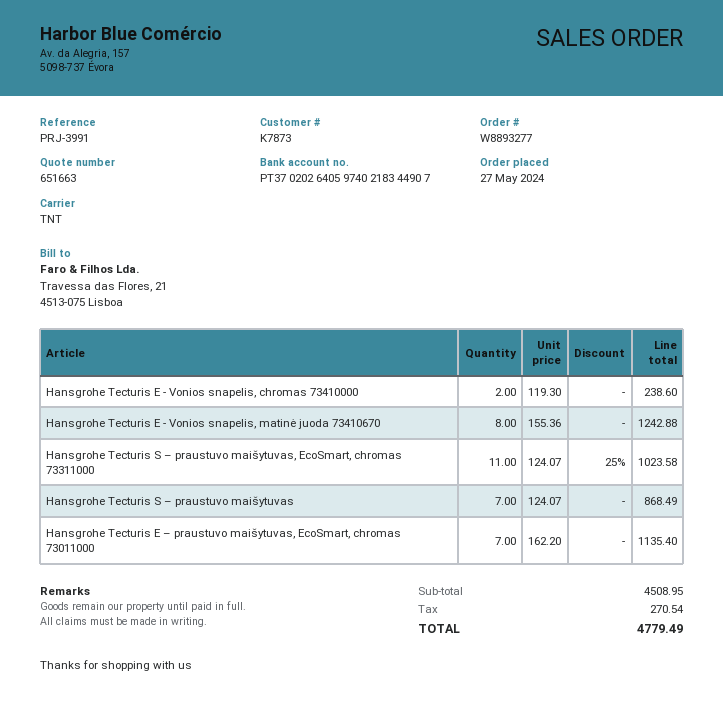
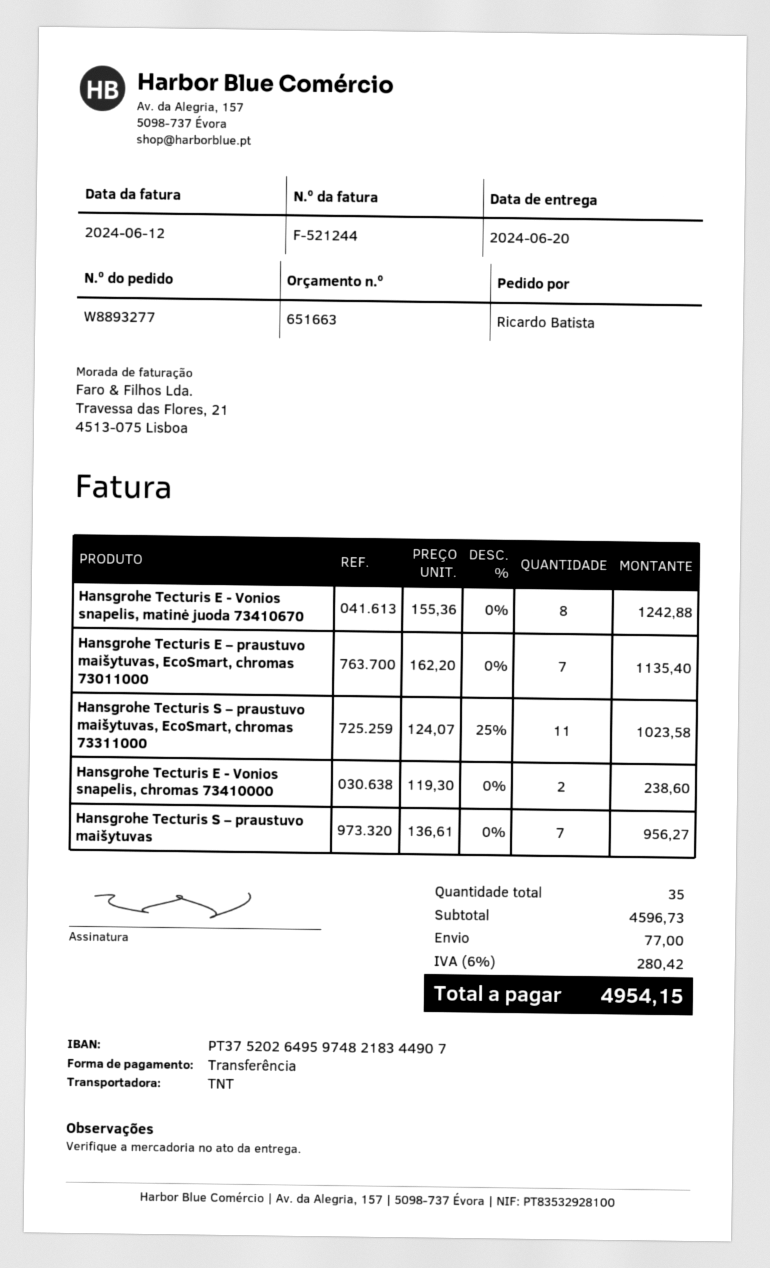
bank account: PT37020264059740218344907 -> PT37520264959748218344907
Hansgrohe Tecturis S – praustuvo maišytuvas: 7 x 124.07 = 868.49 -> 7 x 136.61 = 956.27
subtotal: 4508.95 -> 4596.73
shipping: none -> 77.00
tax: 270.54 -> 280.42
total: 4779.49 -> 4954.15

